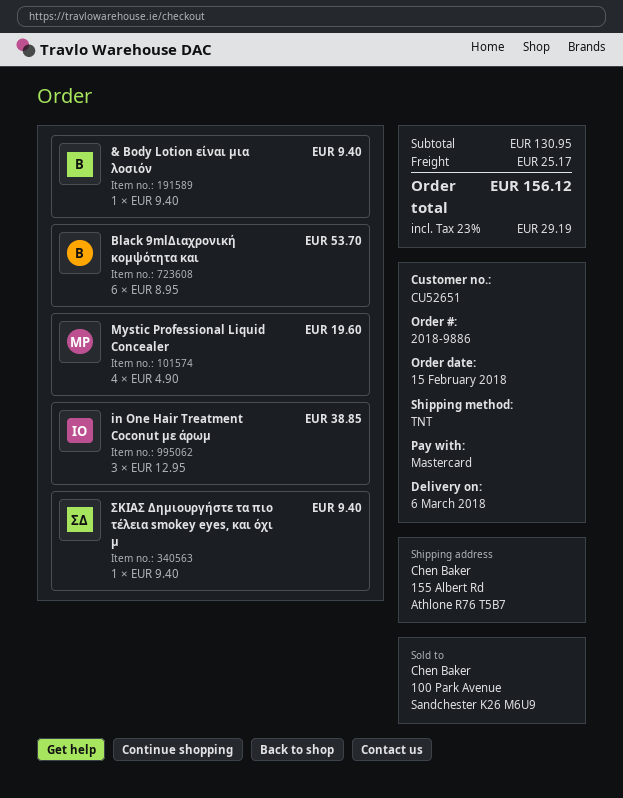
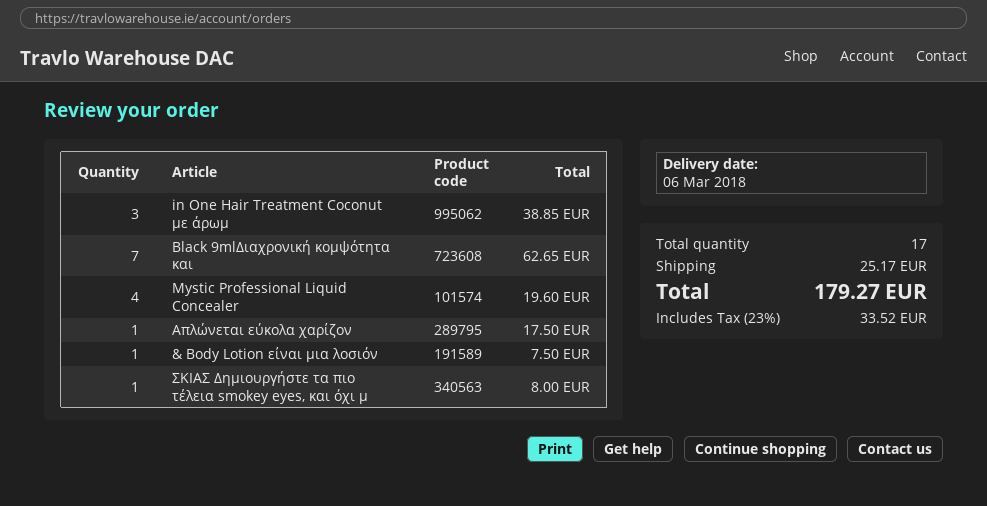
& Body Lotion είναι μια λοσιόν: 1 for 9.40 -> 1 for 7.50
Black 9mlΔιαχρονική κομψότητα και: 6 for 53.70 -> 7 for 62.65
ΣΚΙΑΣ Δημιουργήστε τα πιο τέλεια smokey eyes, και όχι μ: 1 for 9.40 -> 1 for 8.00
Απλώνεται εύκολα χαρίζον: none -> 1 for 17.50
tax: 23% = 29.19 -> 23% = 33.52
total: 156.12 -> 179.27

